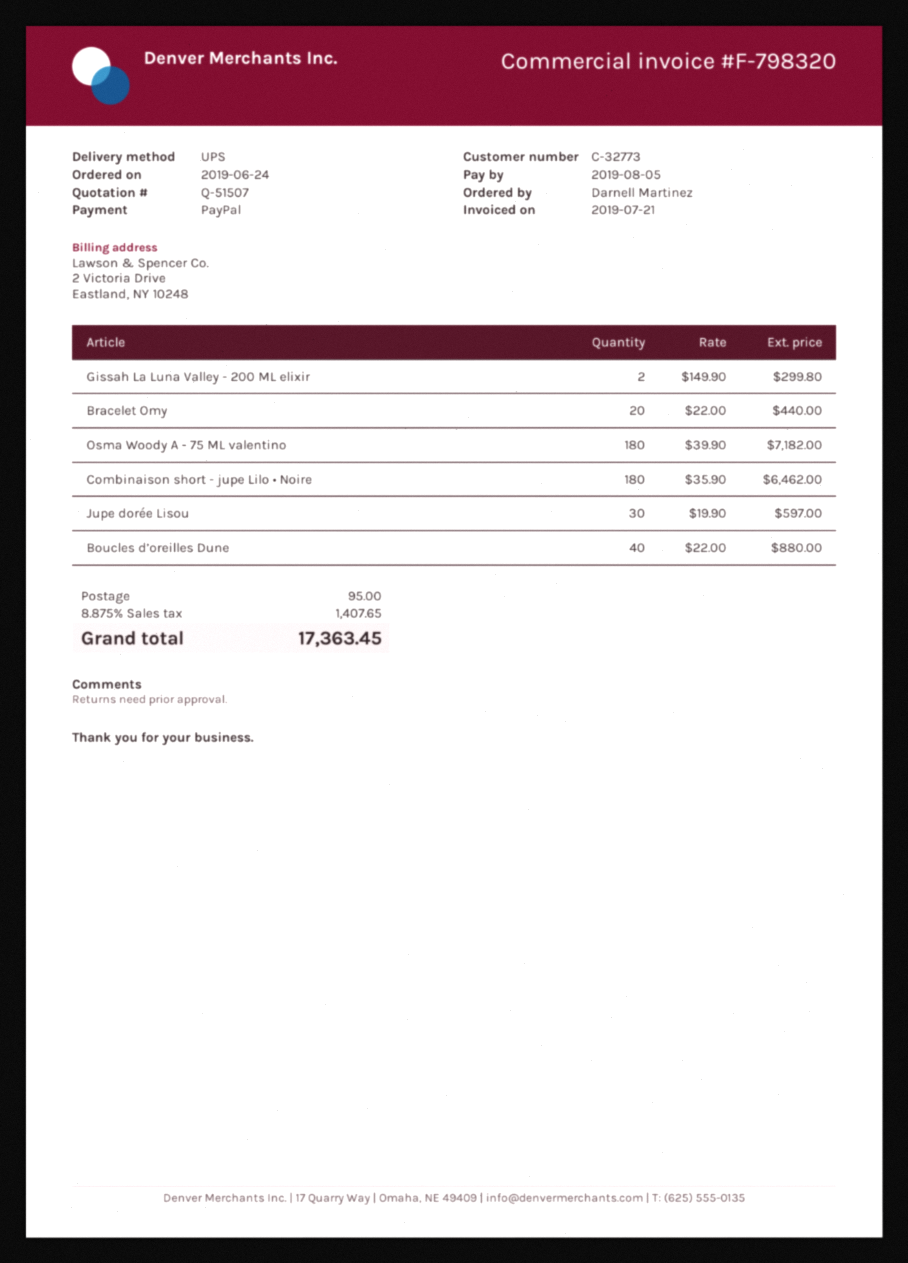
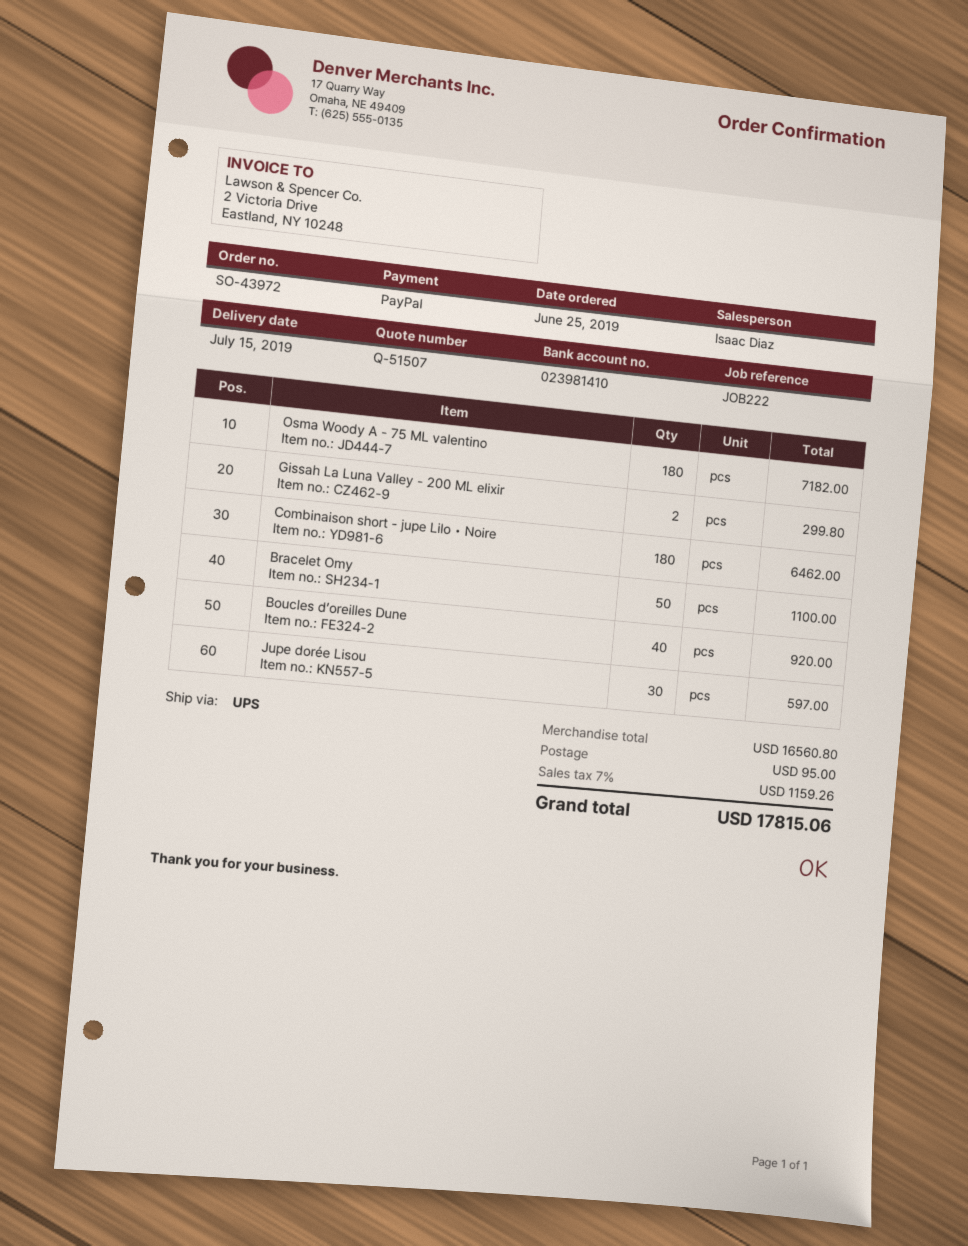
order date: 2019-06-24 -> 2019-06-25
Bracelet Omy: 20 for 440.00 -> 50 for 1100.00
Boucles d’oreilles Dune: 40 for 880.00 -> 40 for 920.00
tax: 8.875% = 1407.65 -> 7% = 1159.26
total: 17363.45 -> 17815.06

